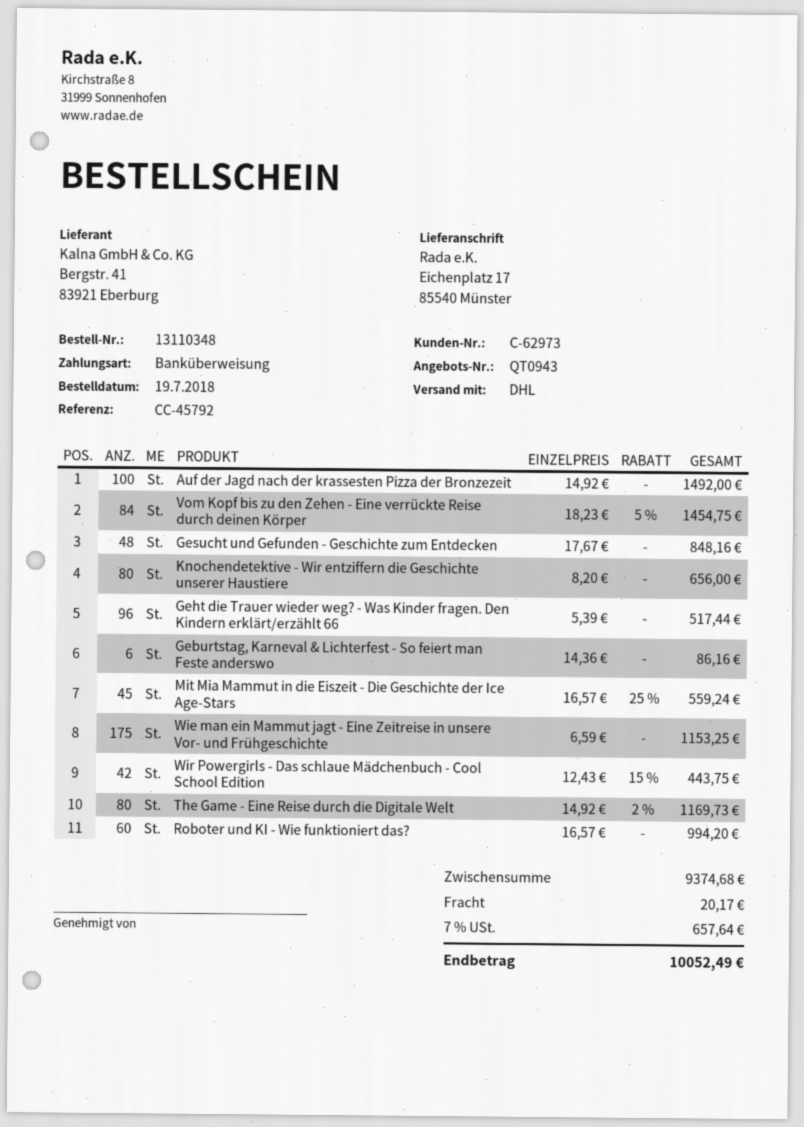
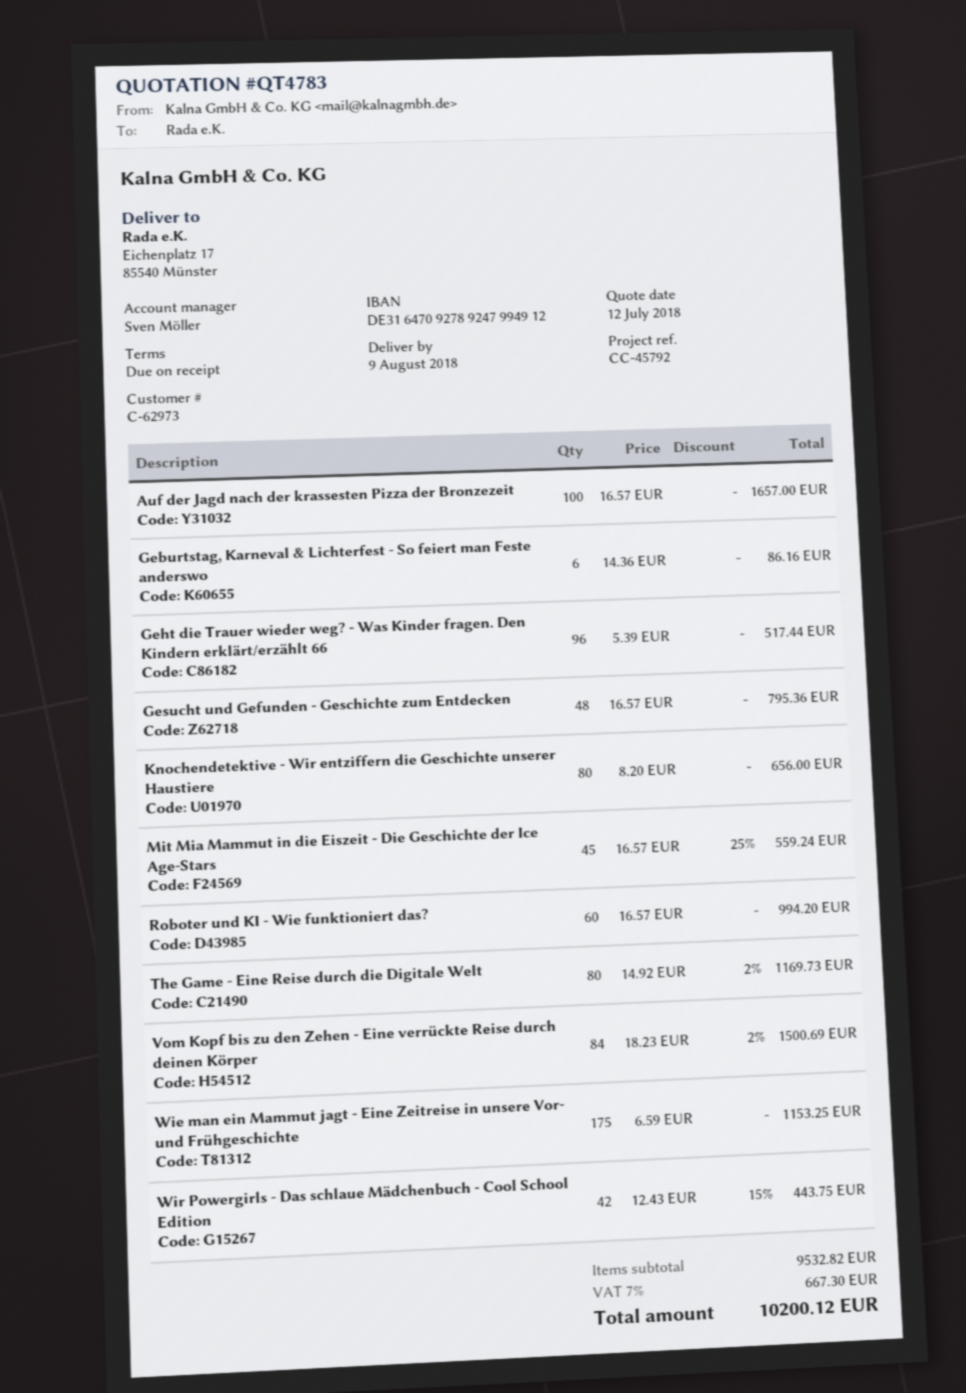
quote number: QT0943 -> QT4783
Auf der Jagd nach der krassesten Pizza der Bronzezeit: 100 x 14.92 = 1492.00 -> 100 x 16.57 = 1657.00
Vom Kopf bis zu den Zehen - Eine verrückte Reise durch deinen Körper: 84 x 18.23 - 5% = 1454.75 -> 84 x 18.23 - 2% = 1500.69
Gesucht und Gefunden - Geschichte zum Entdecken: 48 x 17.67 = 848.16 -> 48 x 16.57 = 795.36
subtotal: 9374.68 -> 9532.82
shipping: 20.17 -> none
tax: 7% = 657.64 -> 7% = 667.30
total: 10052.49 -> 10200.12

